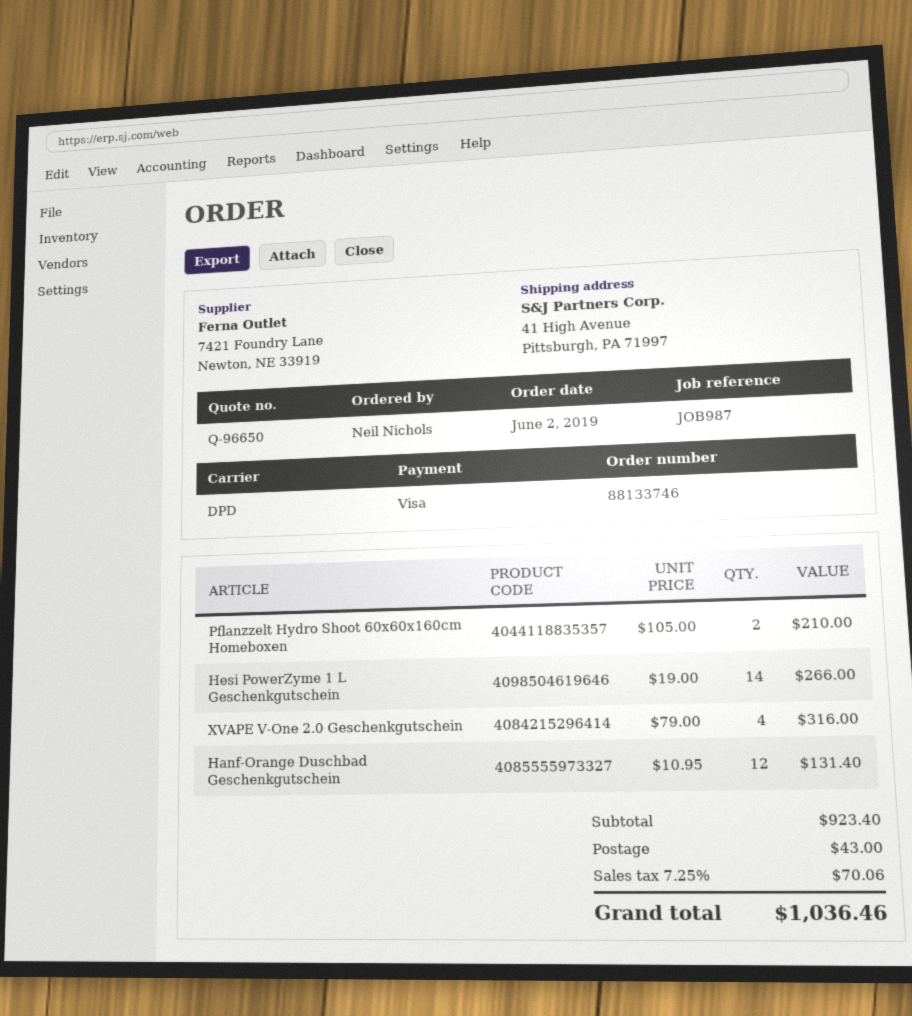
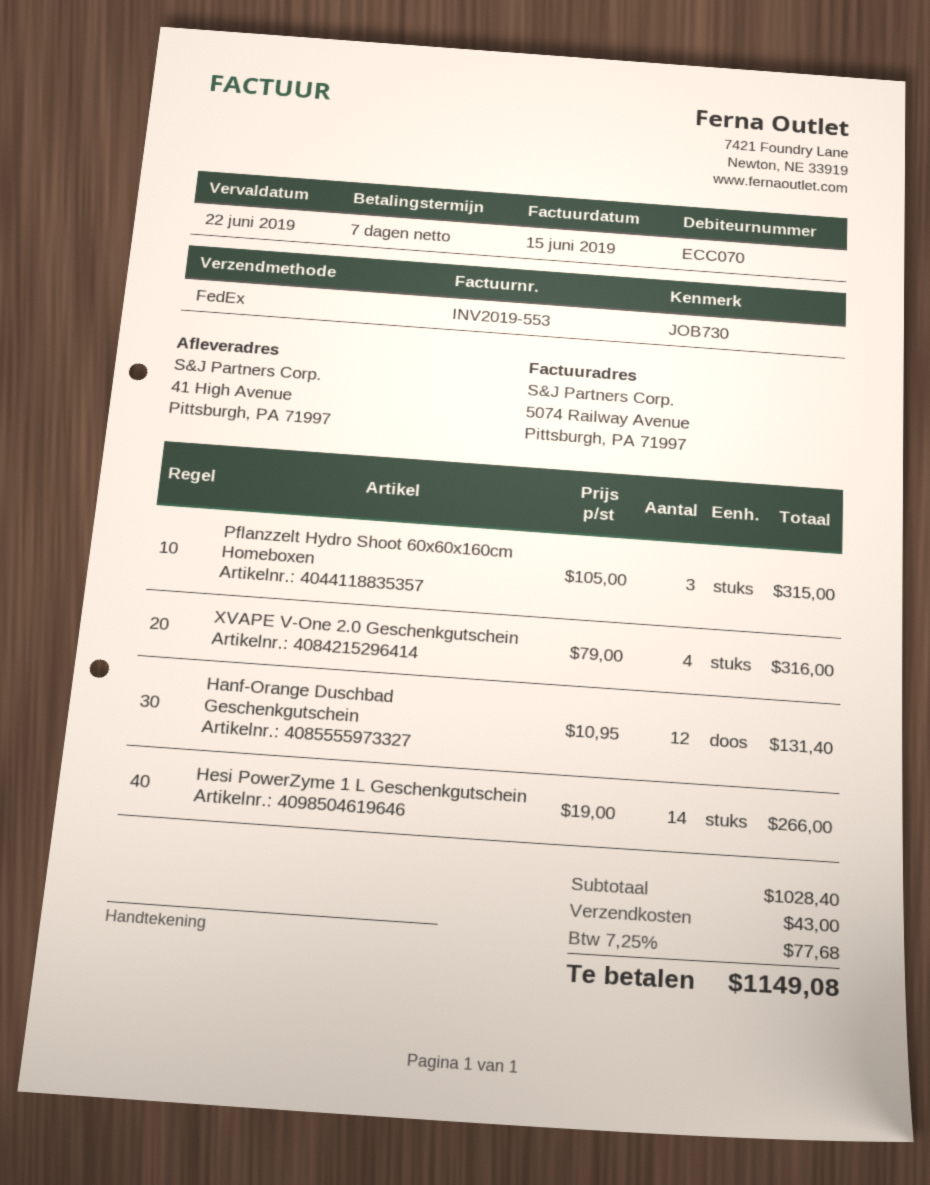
reference: JOB987 -> JOB730
shipping method: DPD -> FedEx
Pflanzzelt Hydro Shoot 60x60x160cm Homeboxen: 2 x 105.00 = 210.00 -> 3 x 105.00 = 315.00
subtotal: 923.40 -> 1028.40
tax: 7.25% = 70.06 -> 7.25% = 77.68
total: 1036.46 -> 1149.08

